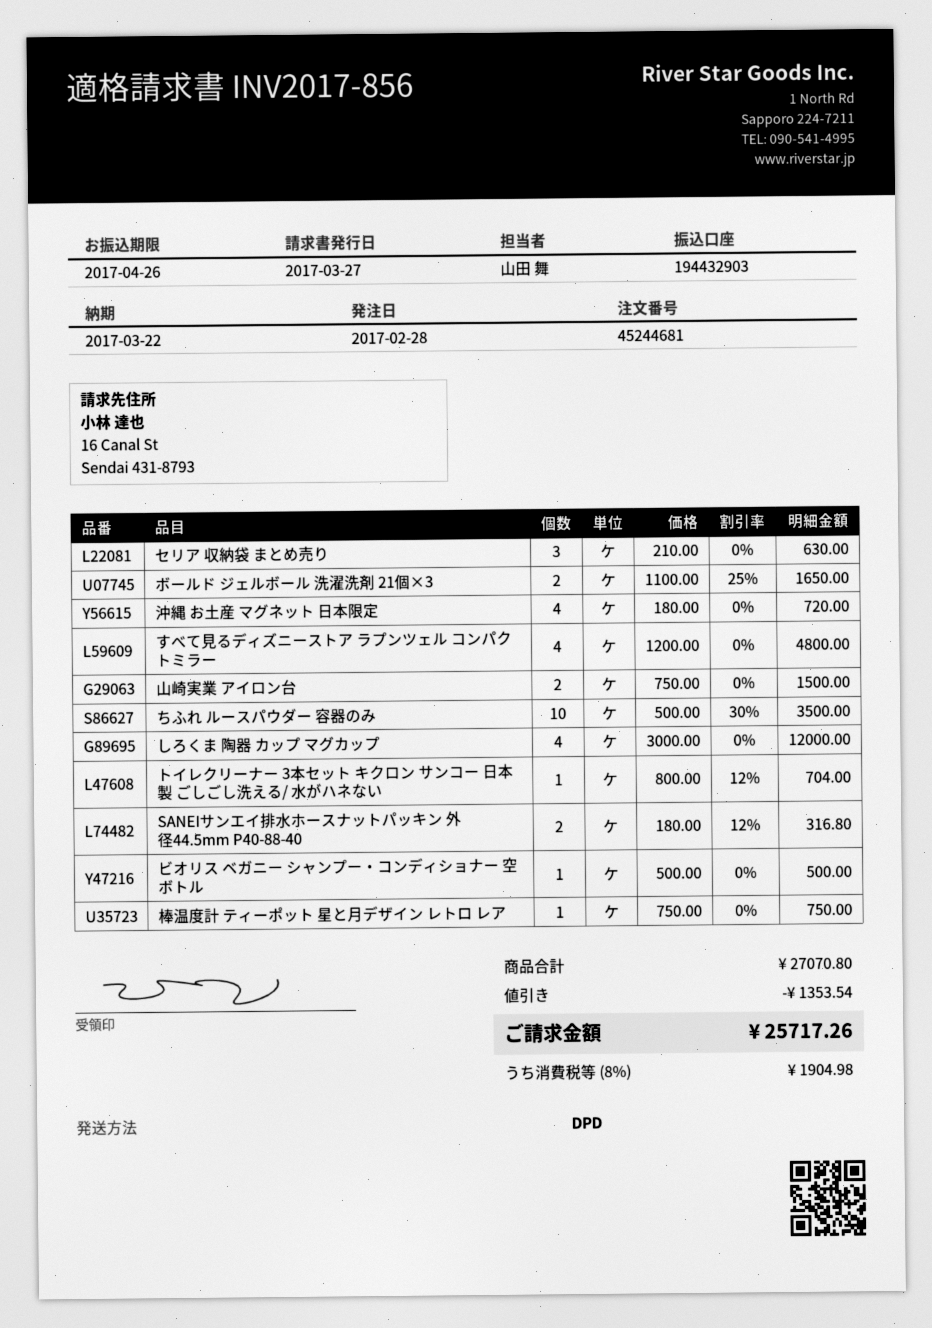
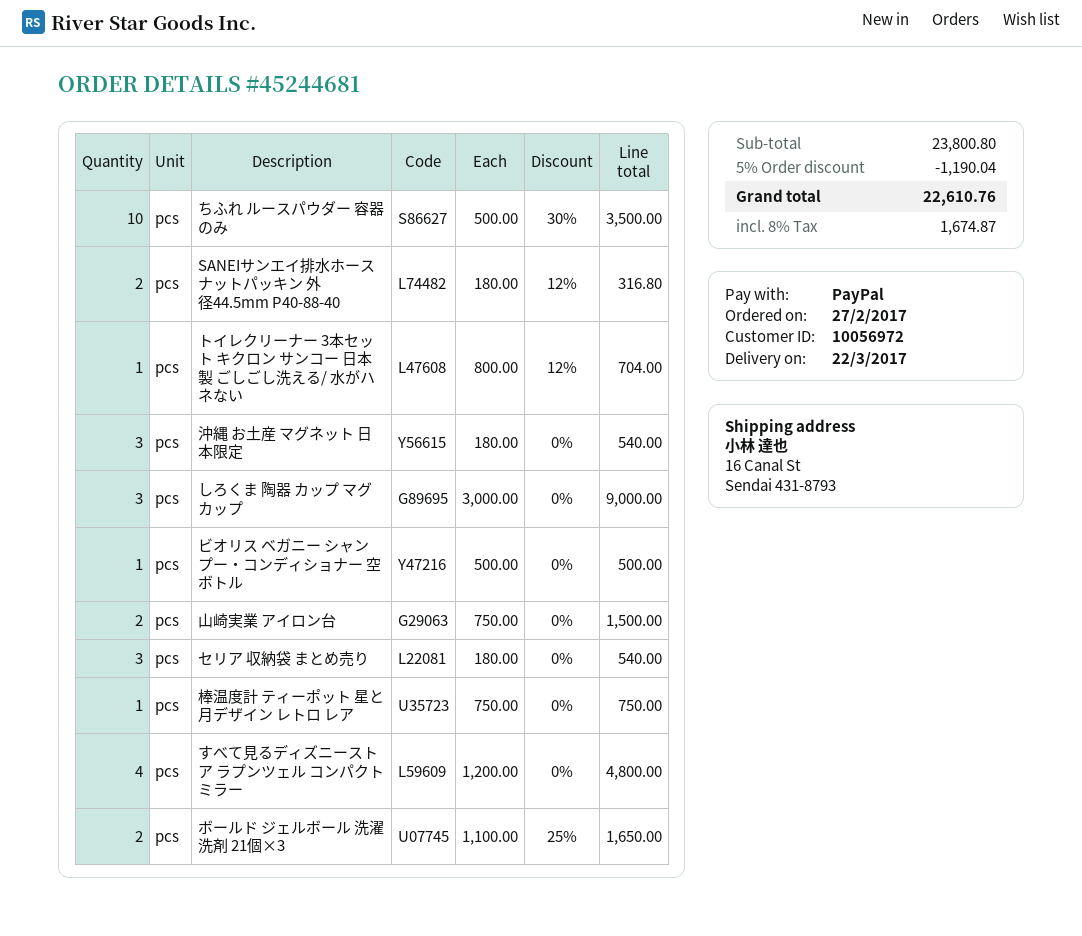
order date: 2017-02-28 -> 2017-02-27
セリア 収納袋 まとめ売り: 3 x 210.00 = 630.00 -> 3 x 180.00 = 540.00
沖縄 お土産 マグネット 日本限定: 4 x 180.00 = 720.00 -> 3 x 180.00 = 540.00
しろくま 陶器 カップ マグカップ: 4 x 3000.00 = 12000.00 -> 3 x 3000.00 = 9000.00
subtotal: 27070.80 -> 23800.80
discount: 1353.54 -> 1190.04
tax: 8% = 1904.98 -> 8% = 1674.87
total: 25717.26 -> 22610.76

